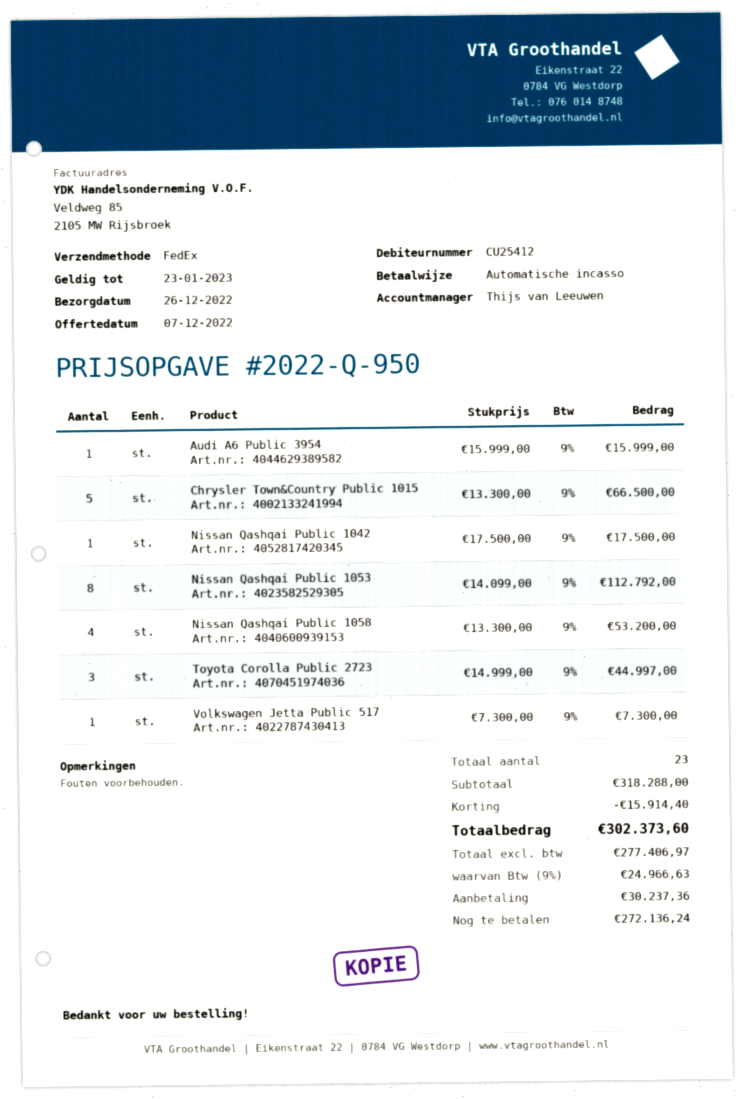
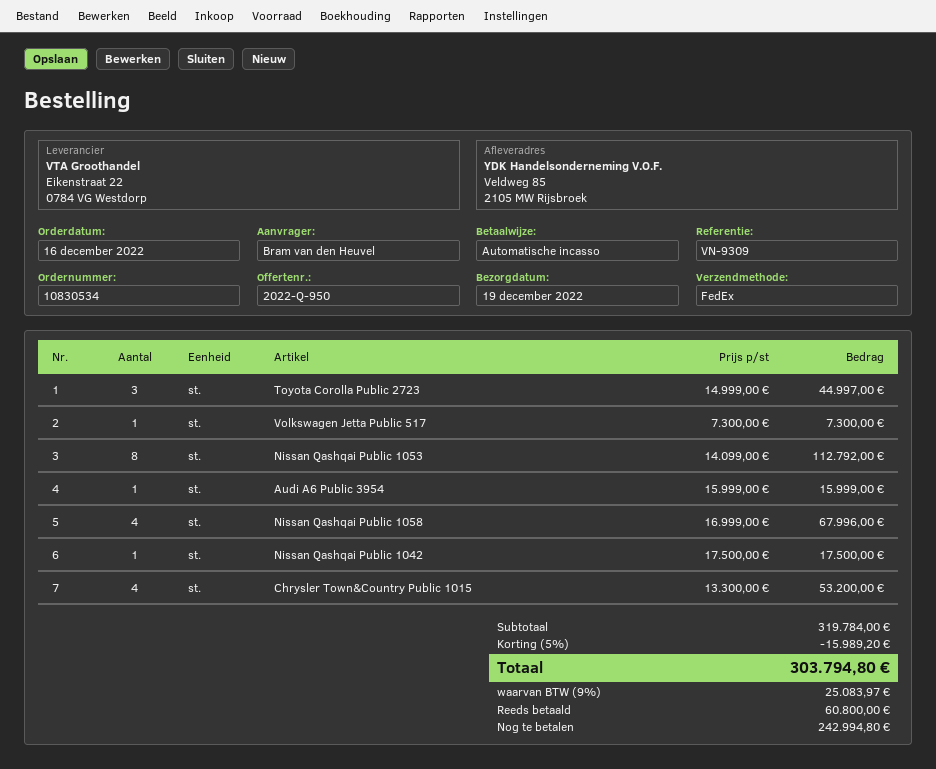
delivery date: 2022-12-26 -> 2022-12-19
Chrysler Town&Country Public 1015: 5 x 13300.00 = 66500.00 -> 4 x 13300.00 = 53200.00
Nissan Qashqai Public 1058: 4 x 13300.00 = 53200.00 -> 4 x 16999.00 = 67996.00
subtotal: 318288.00 -> 319784.00
discount: 15914.40 -> 15989.20
tax: 9% = 24966.63 -> 9% = 25083.97
total: 302373.60 -> 303794.80
deposit: 30237.36 -> 60800.00
balance: 272136.24 -> 242994.80

